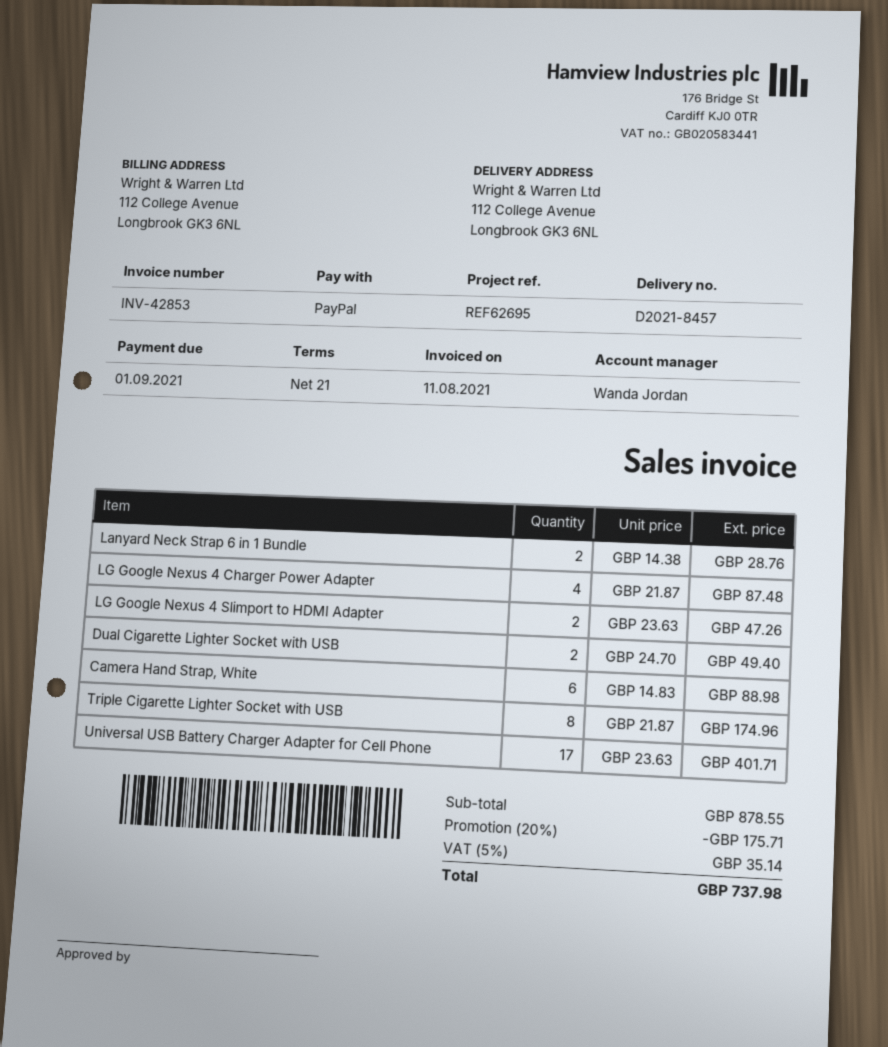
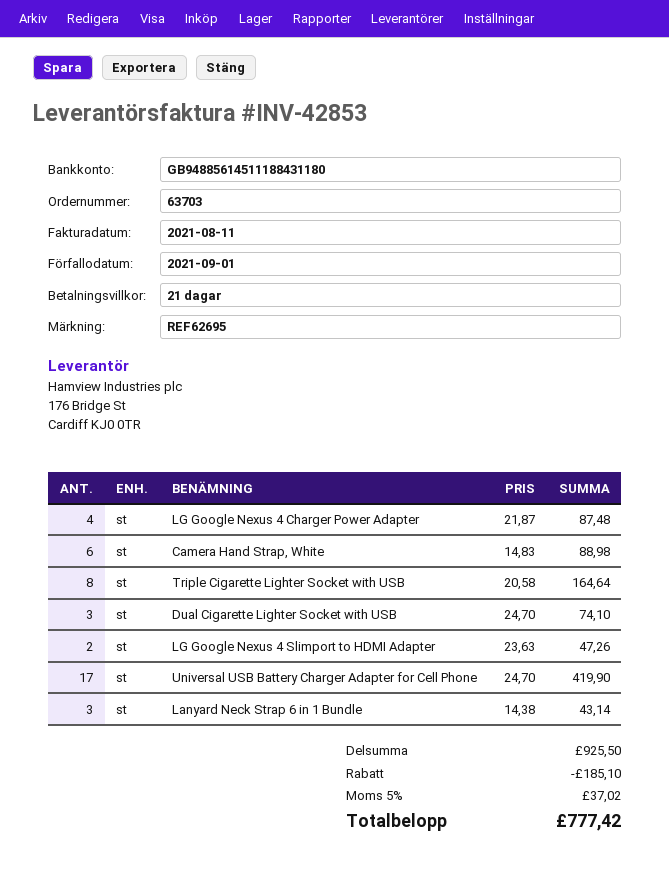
Lanyard Neck Strap 6 in 1 Bundle: 2 x 14.38 = 28.76 -> 3 x 14.38 = 43.14
Dual Cigarette Lighter Socket with USB: 2 x 24.70 = 49.40 -> 3 x 24.70 = 74.10
Triple Cigarette Lighter Socket with USB: 8 x 21.87 = 174.96 -> 8 x 20.58 = 164.64
Universal USB Battery Charger Adapter for Cell Phone: 17 x 23.63 = 401.71 -> 17 x 24.70 = 419.90
subtotal: 878.55 -> 925.50
discount: 175.71 -> 185.10
tax: 5% = 35.14 -> 5% = 37.02
total: 737.98 -> 777.42

